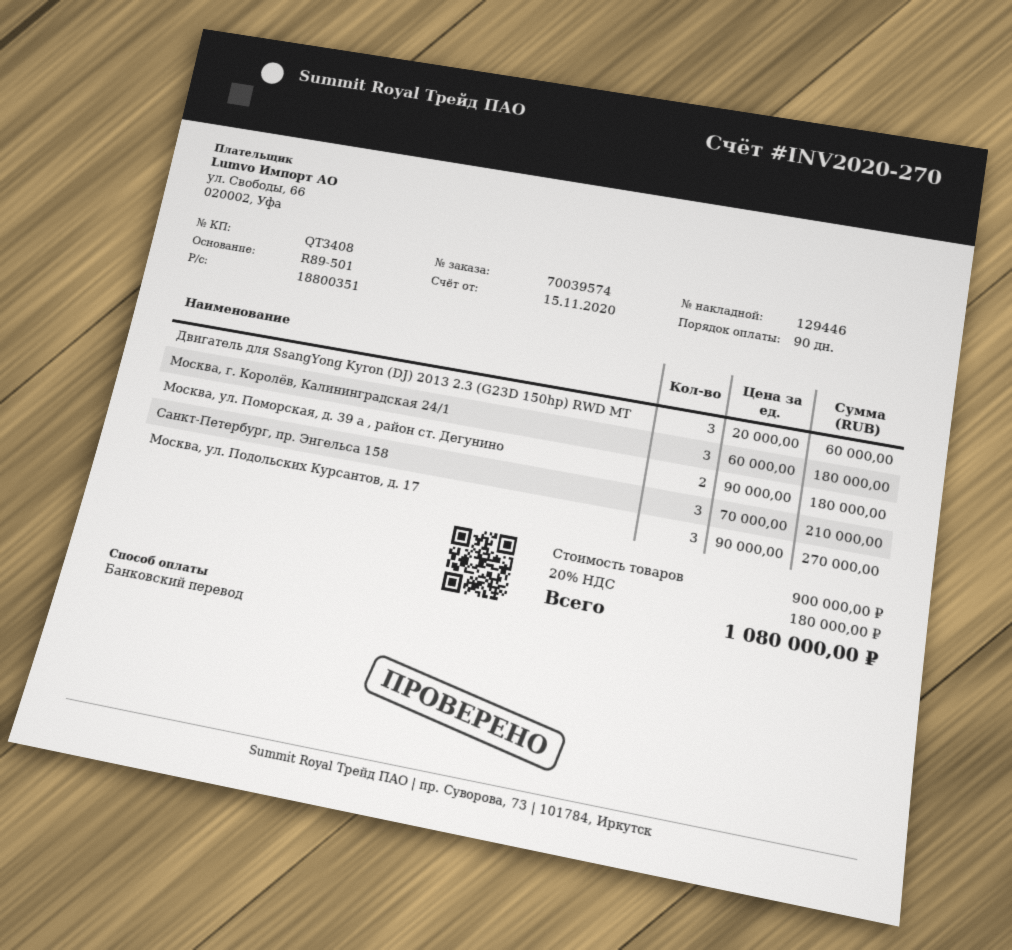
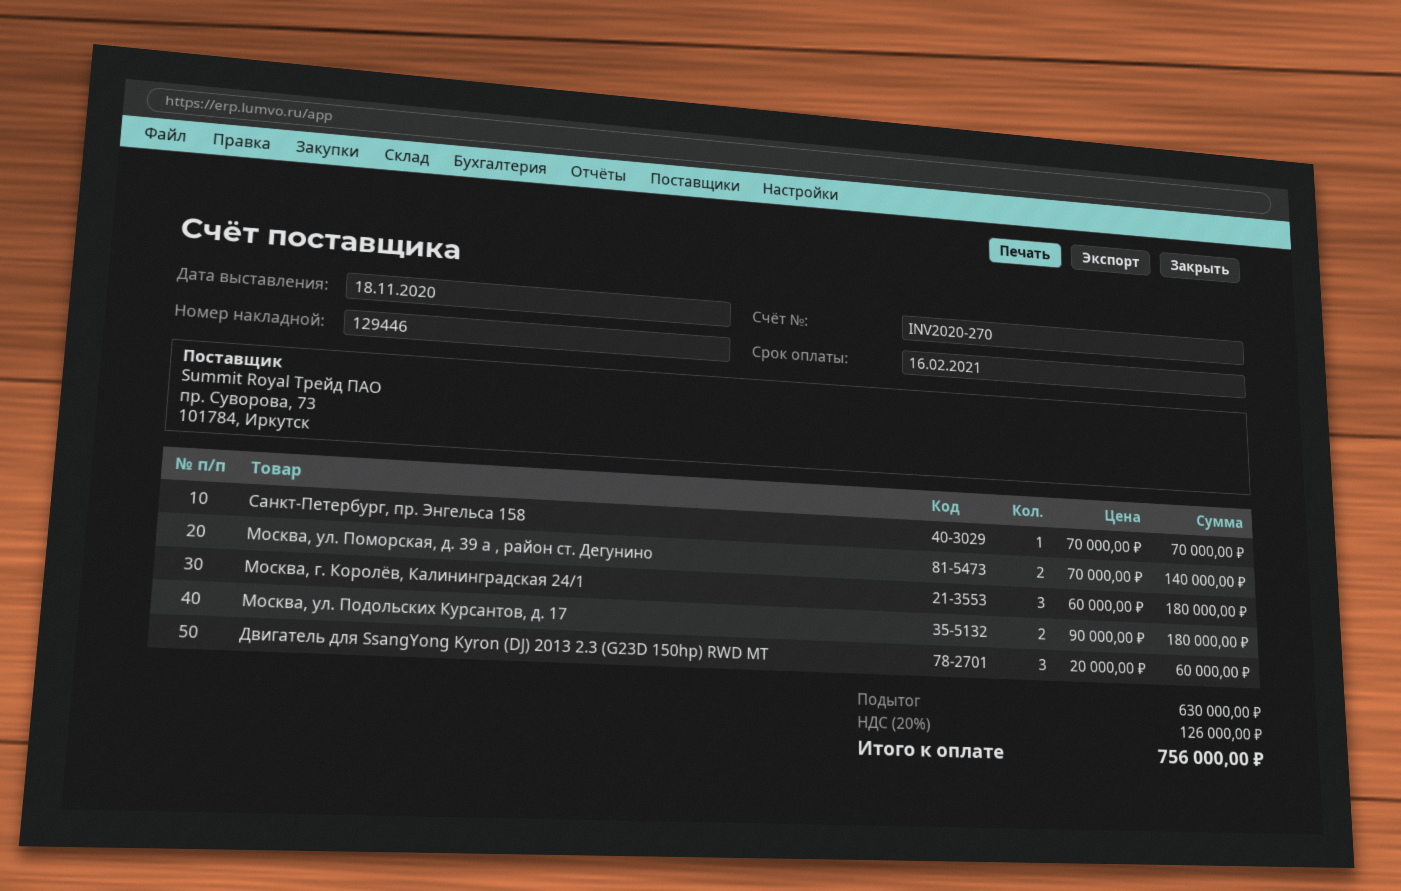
invoice date: 2020-11-15 -> 2020-11-18
Москва, ул. Поморская, д. 39 а , район ст. Дегунино: 2 x 90000.00 = 180000.00 -> 2 x 70000.00 = 140000.00
Санкт-Петербург, пр. Энгельса 158: 3 x 70000.00 = 210000.00 -> 1 x 70000.00 = 70000.00
Москва, ул. Подольских Курсантов, д. 17: 3 x 90000.00 = 270000.00 -> 2 x 90000.00 = 180000.00
subtotal: 900000.00 -> 630000.00
tax: 20% = 180000.00 -> 20% = 126000.00
total: 1080000.00 -> 756000.00

